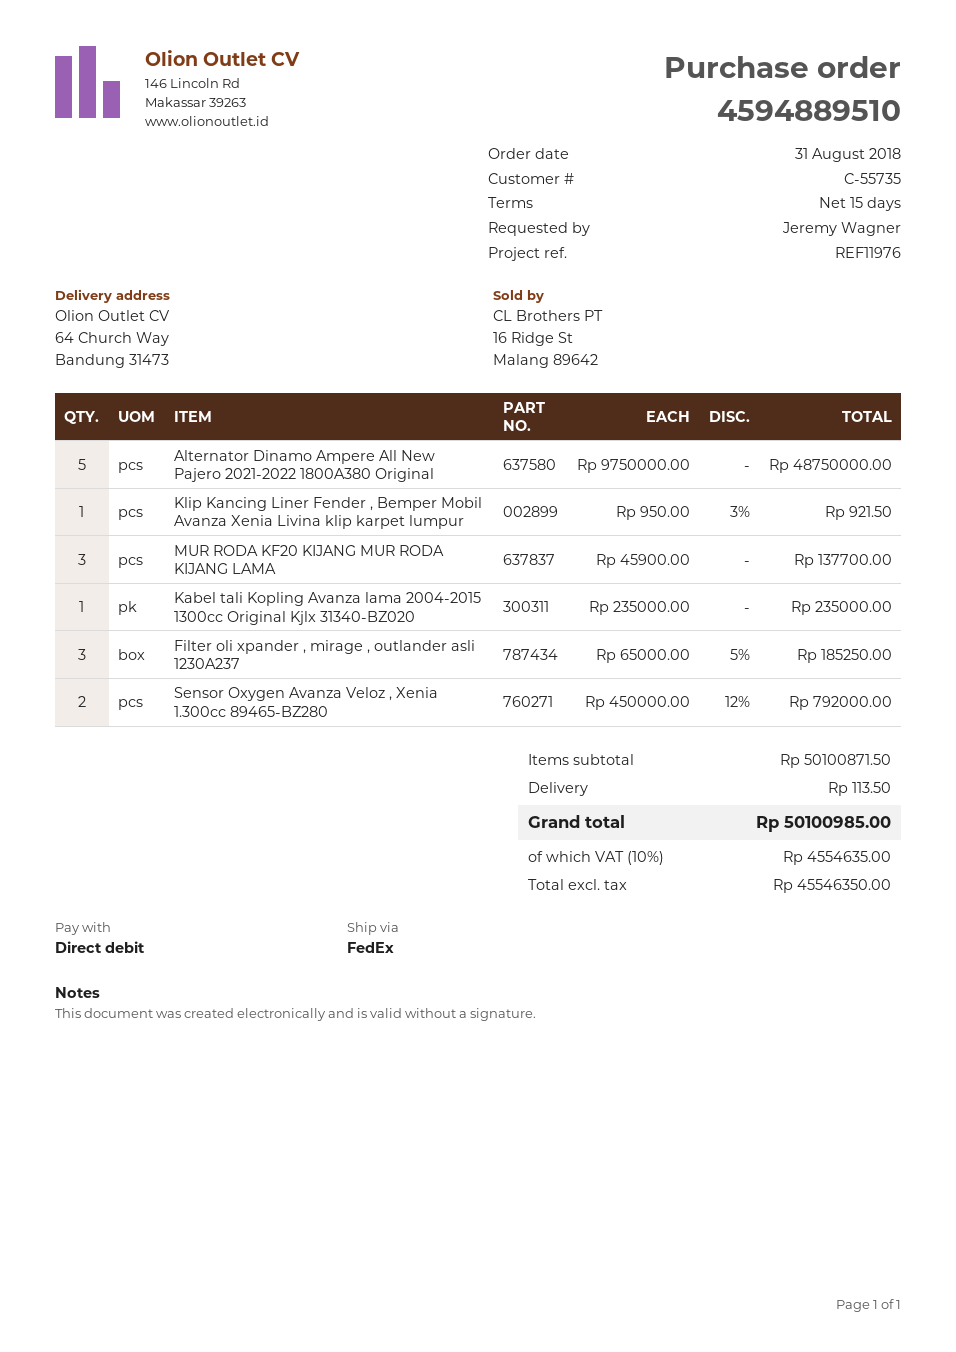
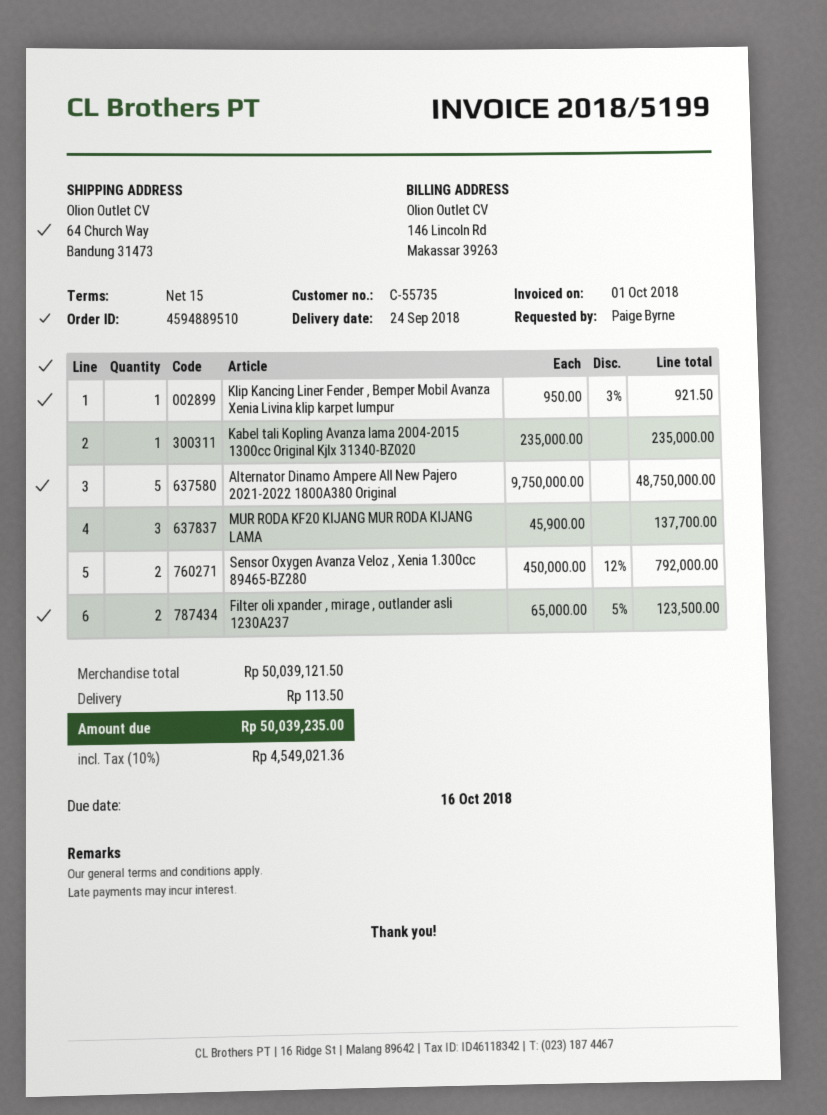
ordered by: Jeremy Wagner -> Paige Byrne
Filter oli xpander , mirage , outlander asli 1230A237: 3 x 65000.00 - 5% = 185250.00 -> 2 x 65000.00 - 5% = 123500.00
subtotal: 50100871.50 -> 50039121.50
tax: 10% = 4554635.00 -> 10% = 4549021.36
total: 50100985.00 -> 50039235.00

